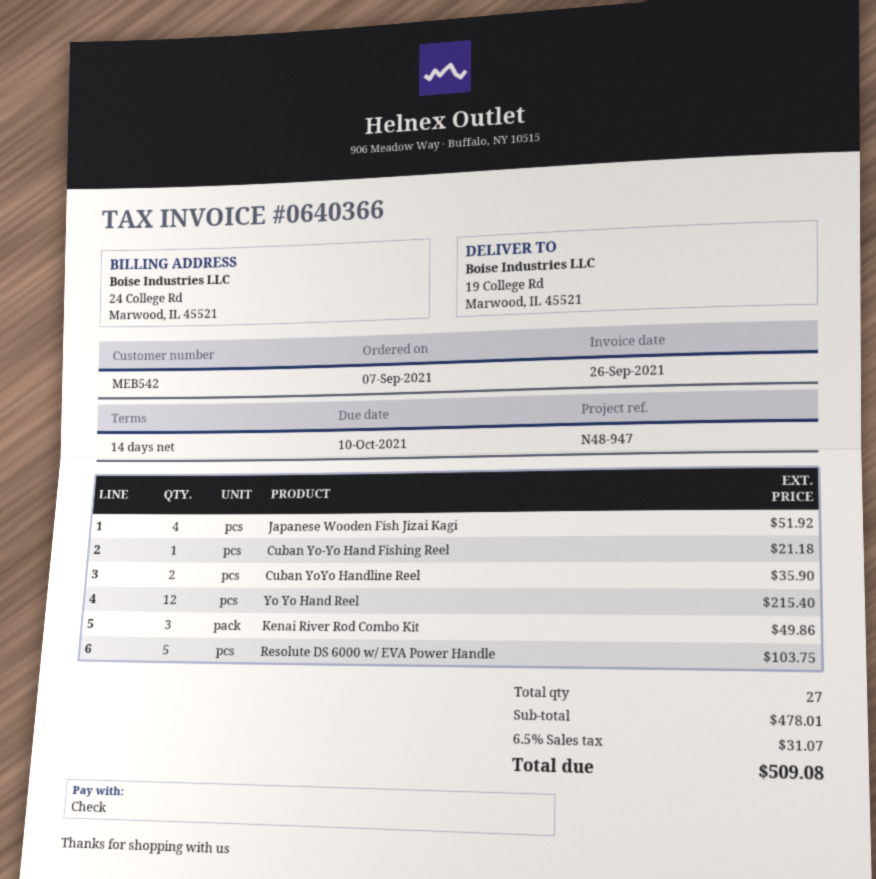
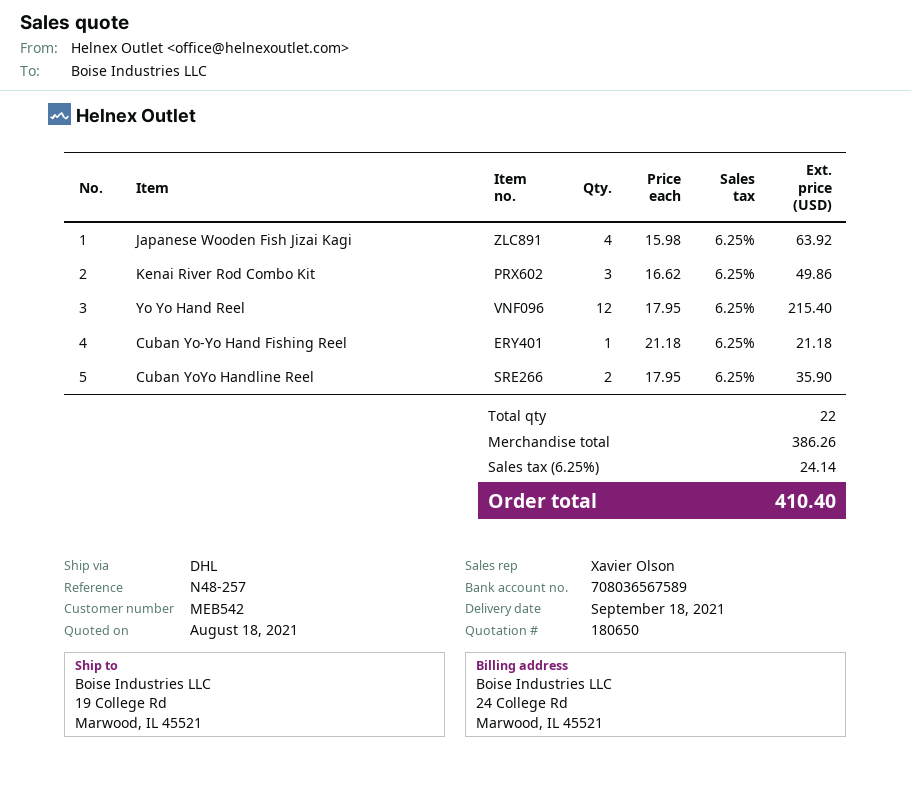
reference: N48-947 -> N48-257
Japanese Wooden Fish Jizai Kagi: 4 for 51.92 -> 4 for 63.92
Resolute DS 6000 w/ EVA Power Handle: 5 for 103.75 -> none
total quantity: 27 -> 22
subtotal: 478.01 -> 386.26
tax: 6.5% = 31.07 -> 6.25% = 24.14
total: 509.08 -> 410.40

